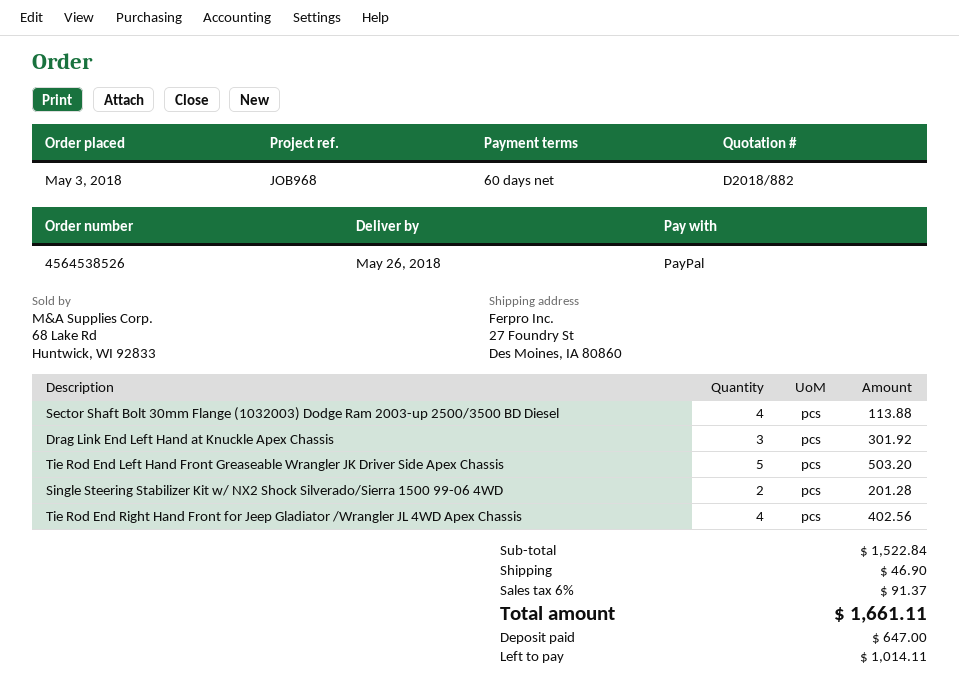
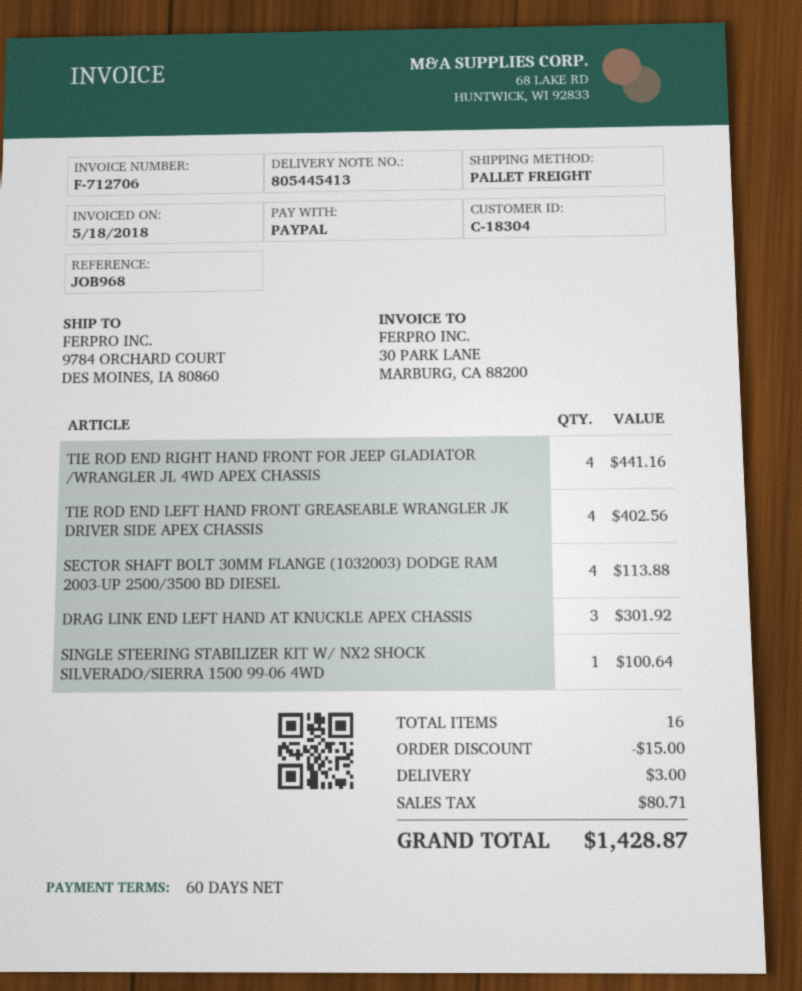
ship to: 27 Foundry St, Des Moines, IA 80860 -> 9784 ORCHARD COURT, DES MOINES, IA 80860
Tie Rod End Left Hand Front Greaseable Wrangler JK Driver Side Apex Chassis: 5 for 503.20 -> 4 for 402.56
Single Steering Stabilizer Kit w/ NX2 Shock Silverado/Sierra 1500 99-06 4WD: 2 for 201.28 -> 1 for 100.64
Tie Rod End Right Hand Front for Jeep Gladiator /Wrangler JL 4WD Apex Chassis: 4 for 402.56 -> 4 for 441.16
discount: none -> 15.00
shipping: 46.90 -> 3.00
tax: 91.37 -> 80.71
total: 1661.11 -> 1428.87

